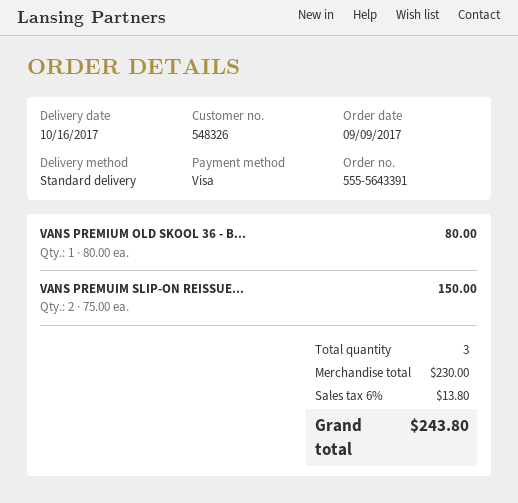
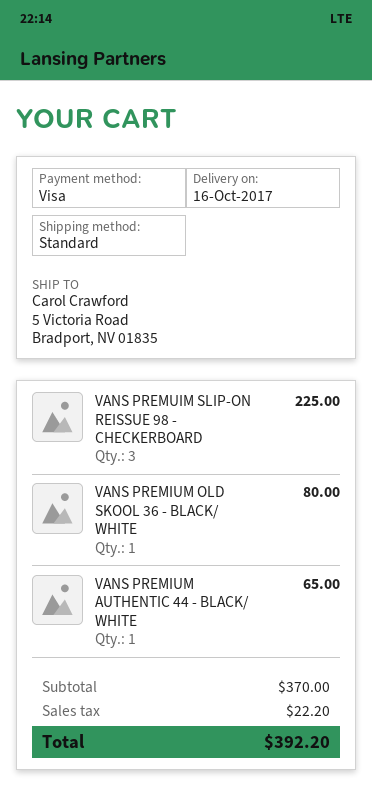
VANS PREMUIM SLIP-ON REISSUE...: 2 for 150.00 -> 3 for 225.00
VANS PREMIUM AUTHENTIC 44 - BLACK/ WHITE: none -> 1 for 65.00
subtotal: 230.00 -> 370.00
tax: 13.80 -> 22.20
total: 243.80 -> 392.20

